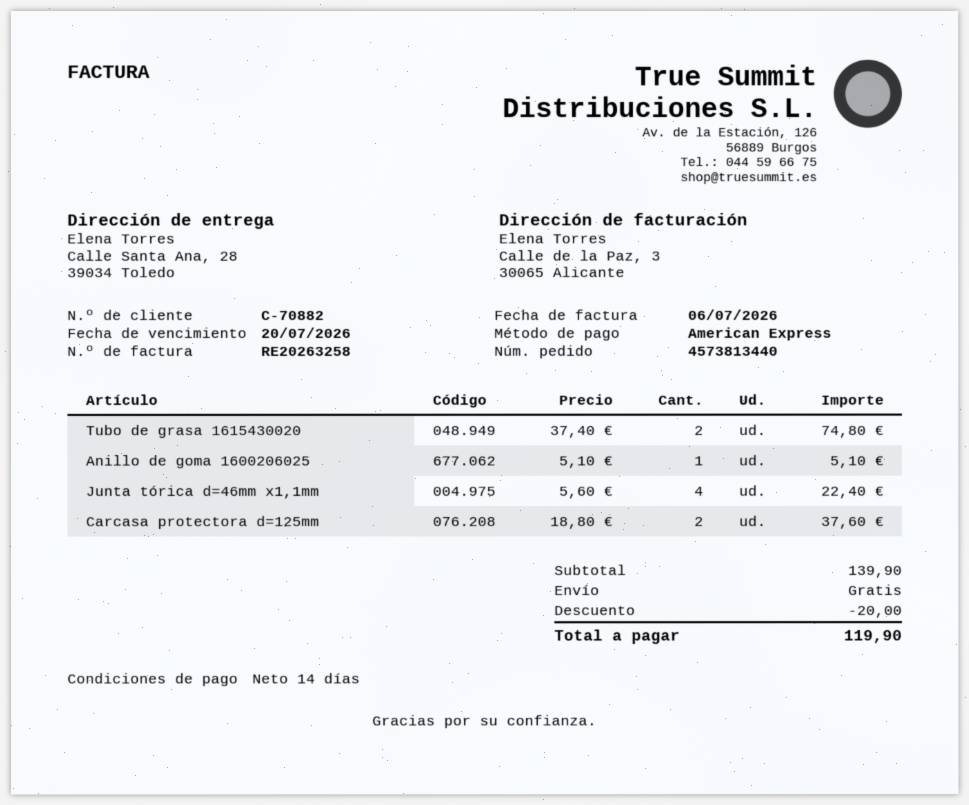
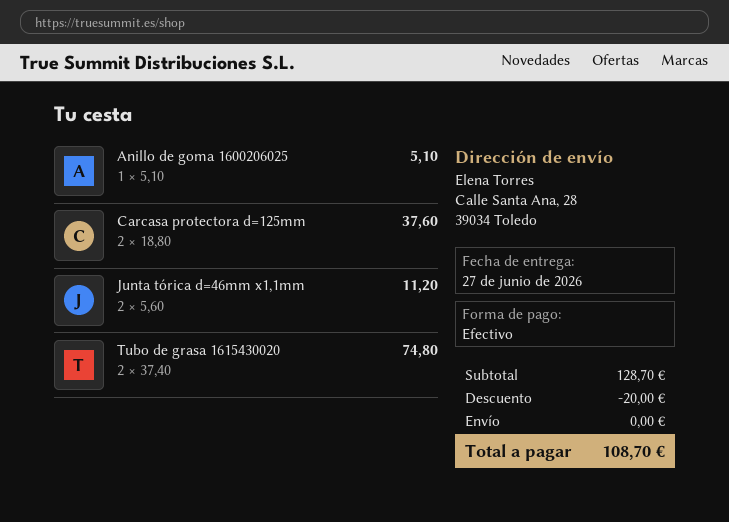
payment method: American Express -> cash
Junta tórica d=46mm x1,1mm: 4 x 5.60 = 22.40 -> 2 x 5.60 = 11.20
subtotal: 139.90 -> 128.70
total: 119.90 -> 108.70

